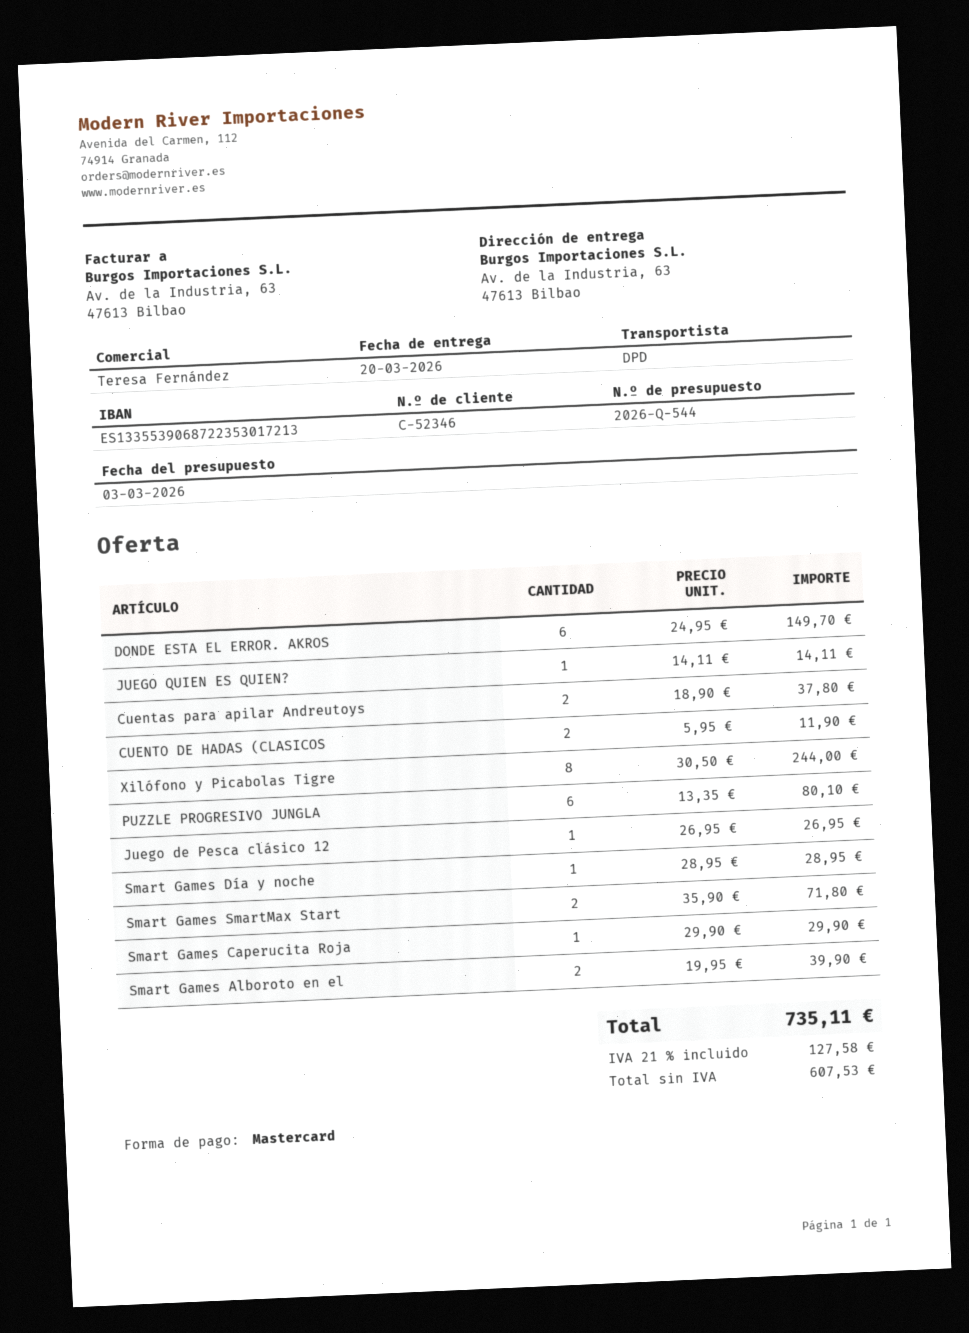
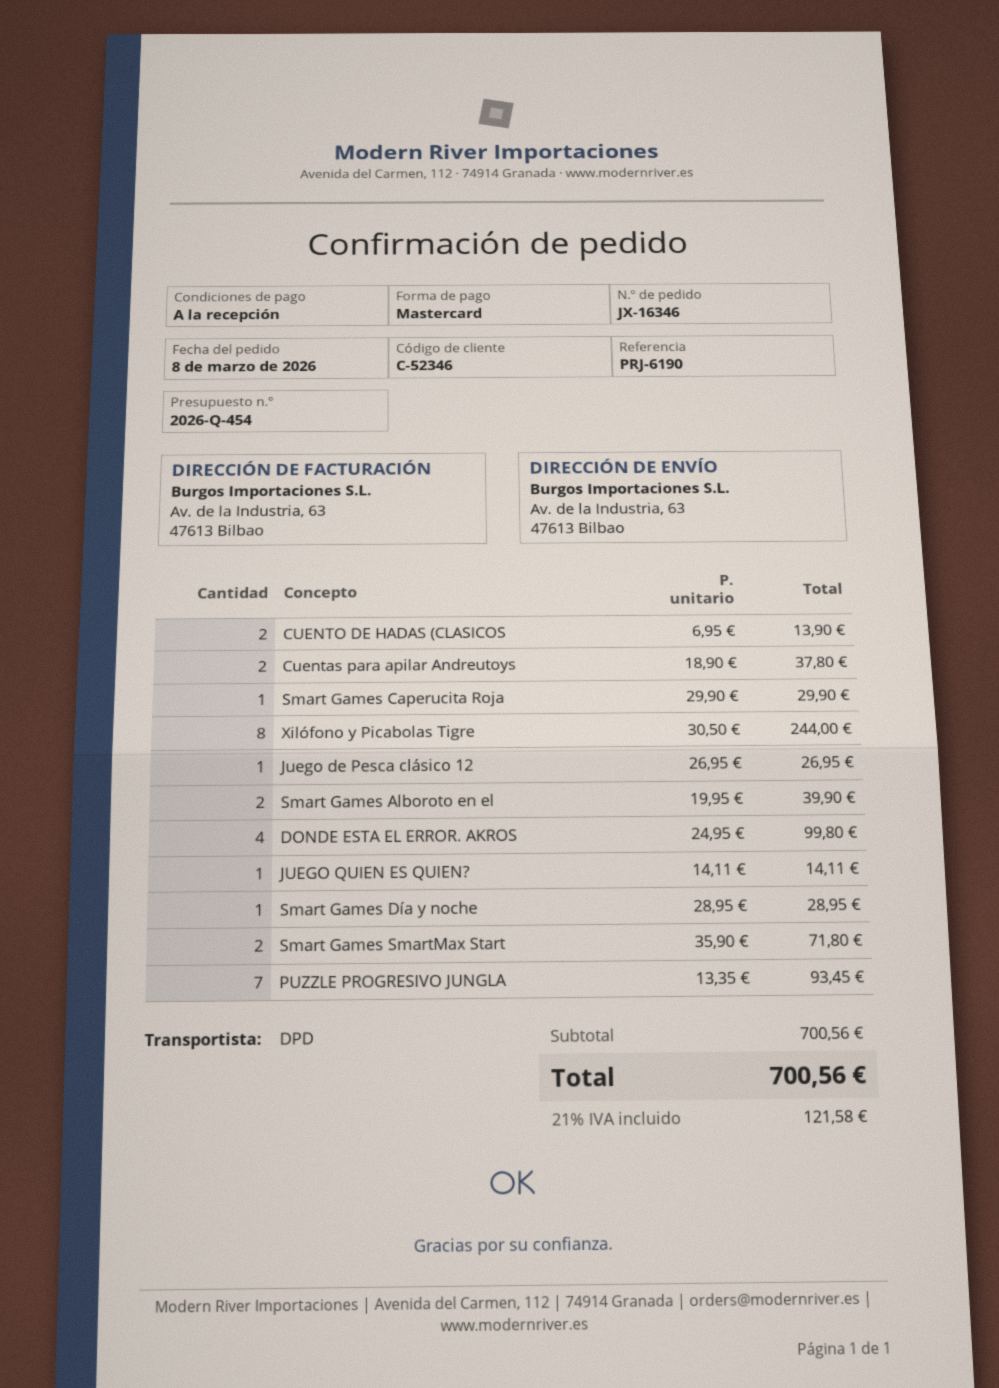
quote number: 2026-Q-544 -> 2026-Q-454
DONDE ESTA EL ERROR. AKROS: 6 x 24.95 = 149.70 -> 4 x 24.95 = 99.80
CUENTO DE HADAS (CLASICOS: 2 x 5.95 = 11.90 -> 2 x 6.95 = 13.90
PUZZLE PROGRESIVO JUNGLA: 6 x 13.35 = 80.10 -> 7 x 13.35 = 93.45
tax: 21% = 127.58 -> 21% = 121.58
total: 735.11 -> 700.56

